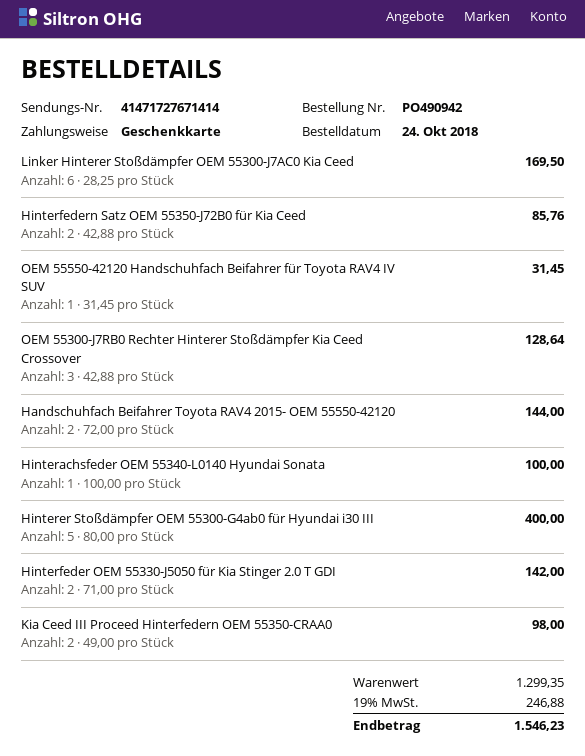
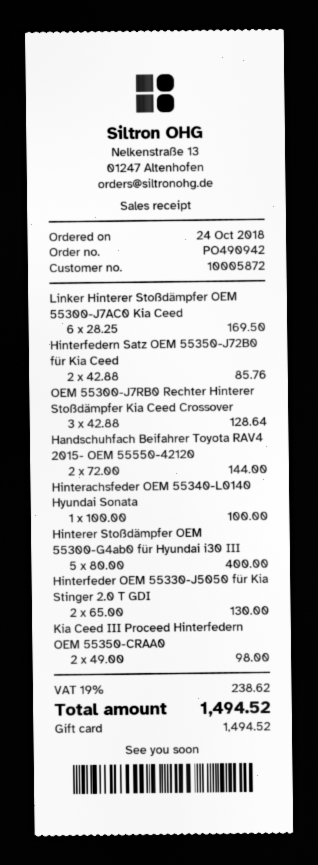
OEM 55550-42120 Handschuhfach Beifahrer für Toyota RAV4 IV SUV: 1 x 31.45 = 31.45 -> none
Hinterfeder OEM 55330-J5050 für Kia Stinger 2.0 T GDI: 2 x 71.00 = 142.00 -> 2 x 65.00 = 130.00
tax: 19% = 246.88 -> 19% = 238.62
total: 1546.23 -> 1494.52

